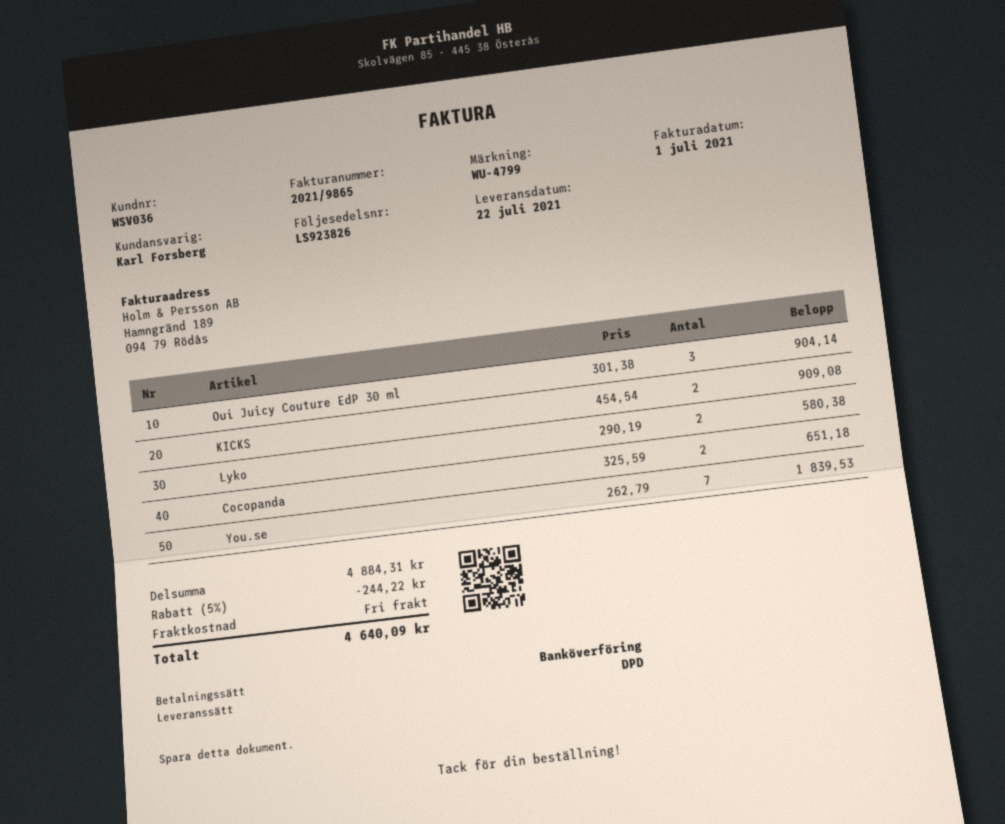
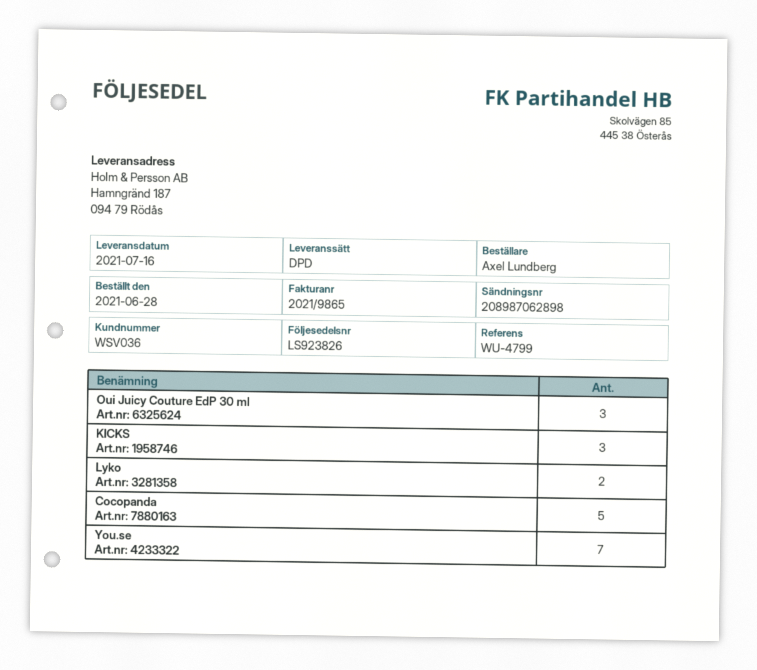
delivery date: 2021-07-22 -> 2021-07-16
KICKS: 2 -> 3
Cocopanda: 2 -> 5

